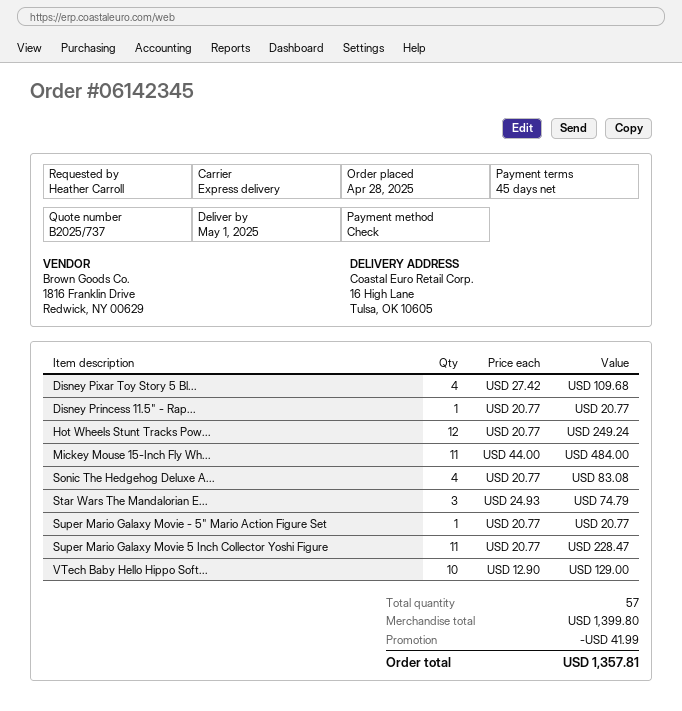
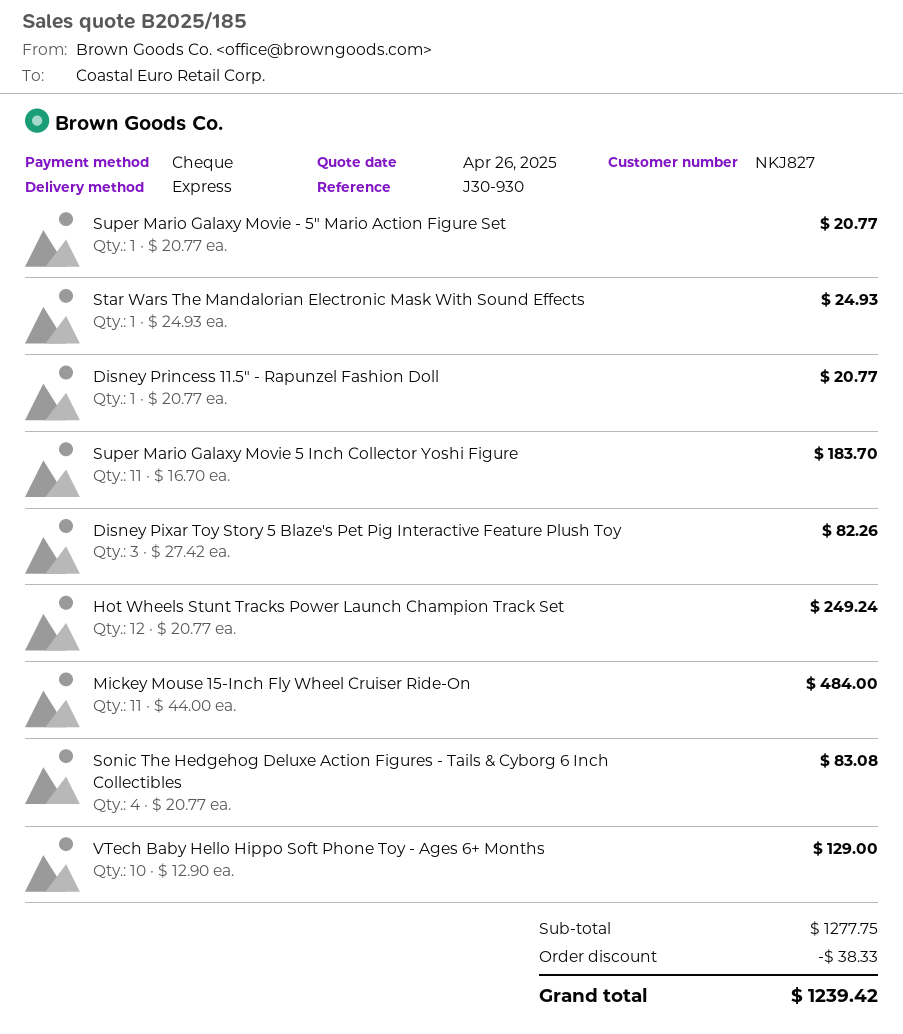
quote number: B2025/737 -> B2025/185
Disney Pixar Toy Story 5 Bl...: 4 x 27.42 = 109.68 -> 3 x 27.42 = 82.26
Star Wars The Mandalorian E...: 3 x 24.93 = 74.79 -> 1 x 24.93 = 24.93
Super Mario Galaxy Movie 5 Inch Collector Yoshi Figure: 11 x 20.77 = 228.47 -> 11 x 16.70 = 183.70
subtotal: 1399.80 -> 1277.75
discount: 41.99 -> 38.33
total: 1357.81 -> 1239.42

